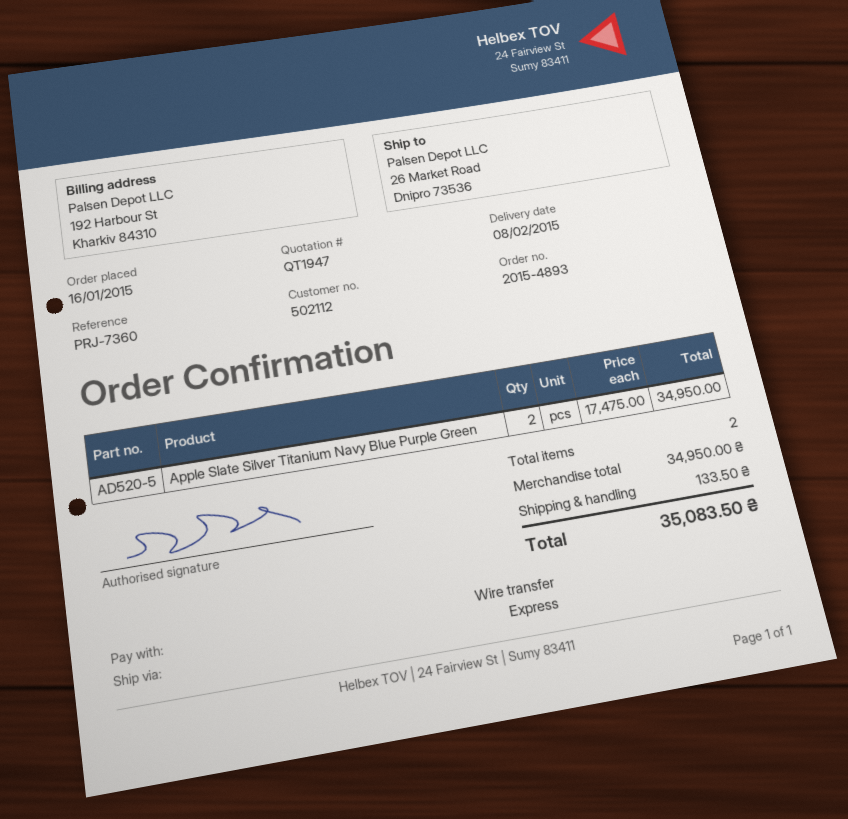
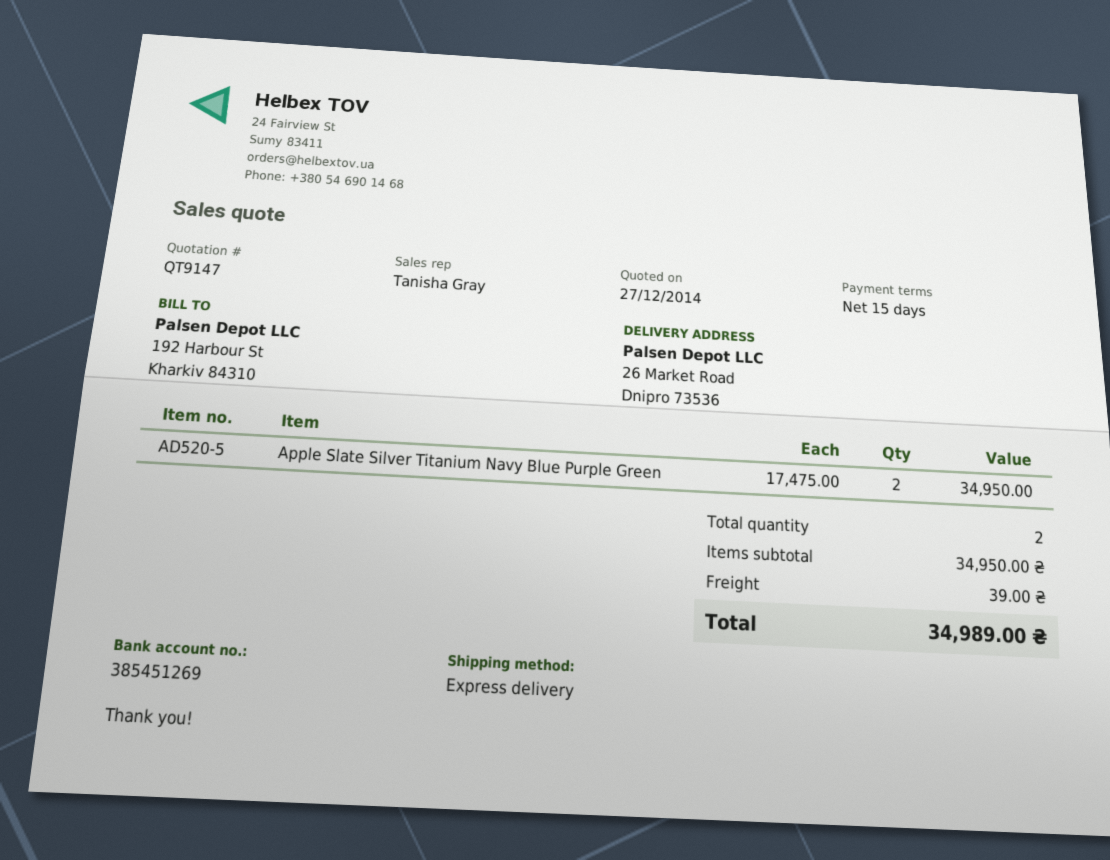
quote number: QT1947 -> QT9147
shipping: 133.50 -> 39.00
total: 35083.50 -> 34989.00

